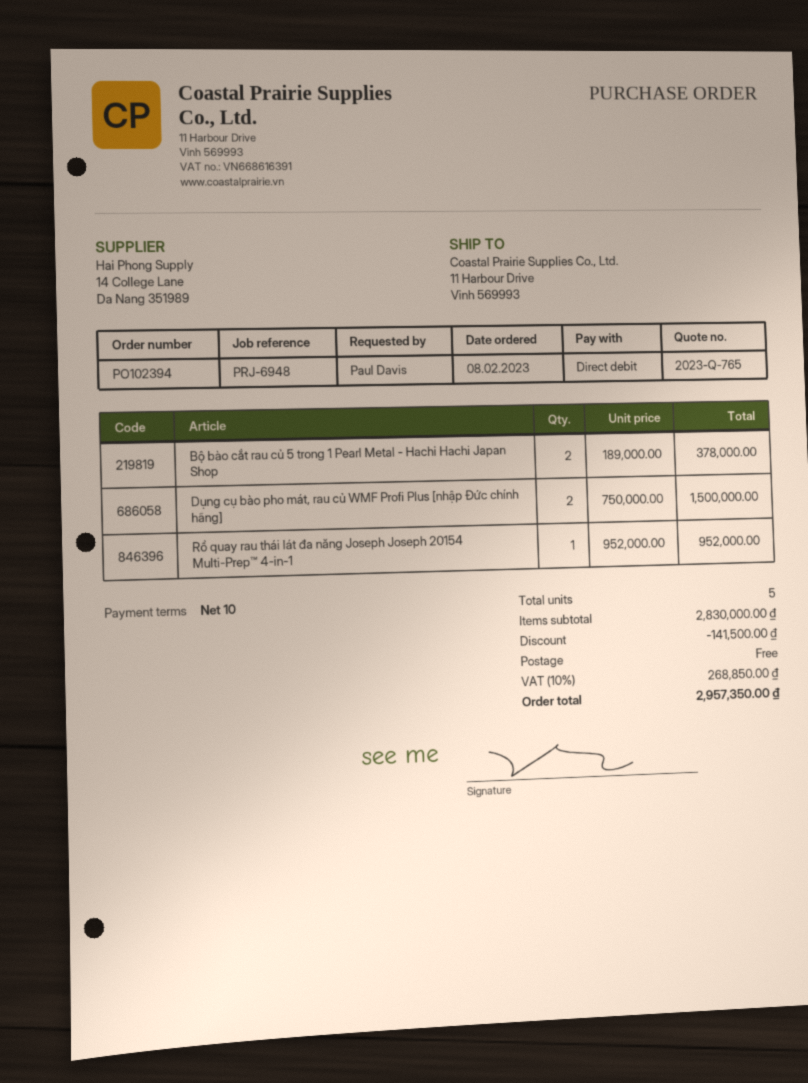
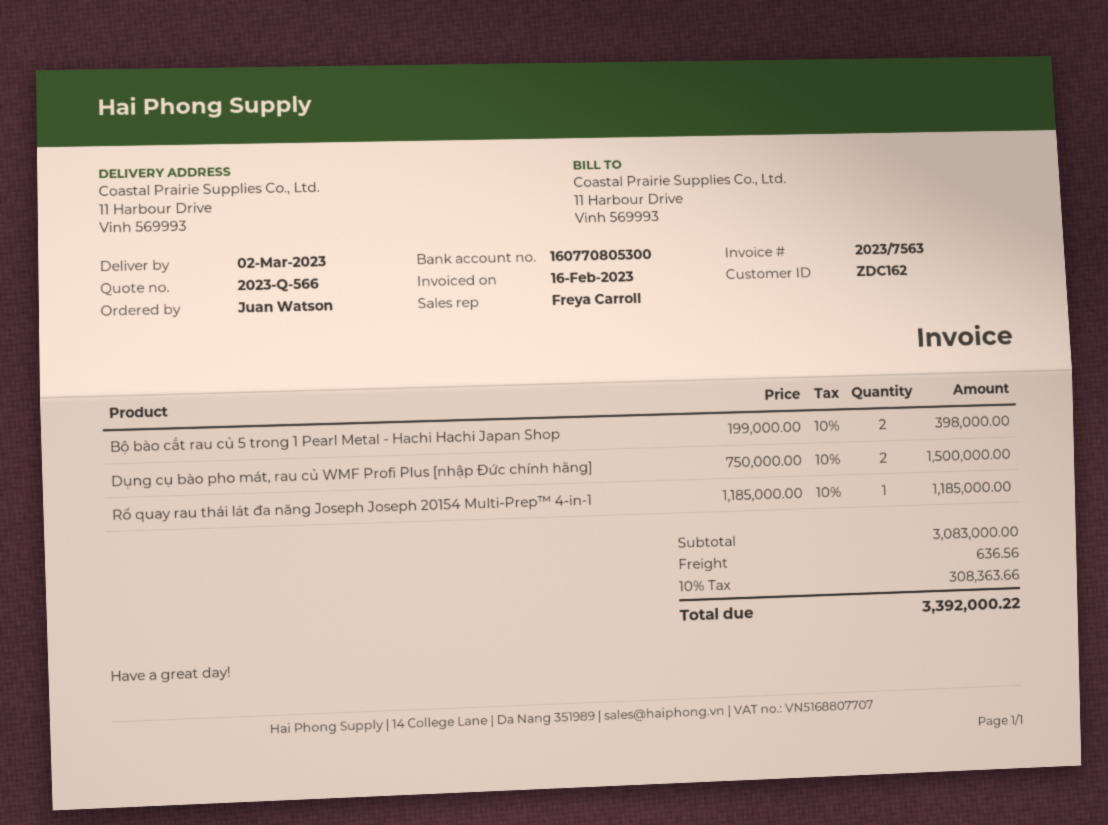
quote number: 2023-Q-765 -> 2023-Q-566
ordered by: Paul Davis -> Juan Watson
Bộ bào cắt rau củ 5 trong 1 Pearl Metal - Hachi Hachi Japan Shop: 2 x 189000.00 = 378000.00 -> 2 x 199000.00 = 398000.00
Rổ quay rau thái lát đa năng Joseph Joseph 20154 Multi-Prep™ 4-in-1: 1 x 952000.00 = 952000.00 -> 1 x 1185000.00 = 1185000.00
subtotal: 2830000.00 -> 3083000.00
discount: 141500.00 -> none
shipping: 0.00 -> 636.56
tax: 10% = 268850.00 -> 10% = 308363.66
total: 2957350.00 -> 3392000.22

